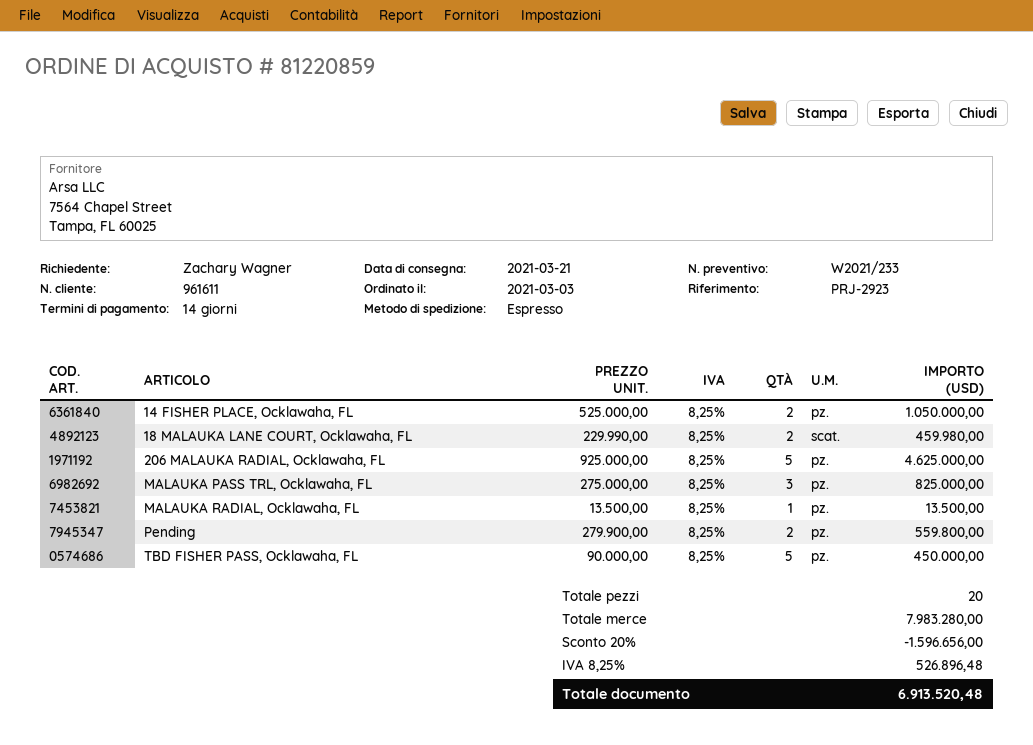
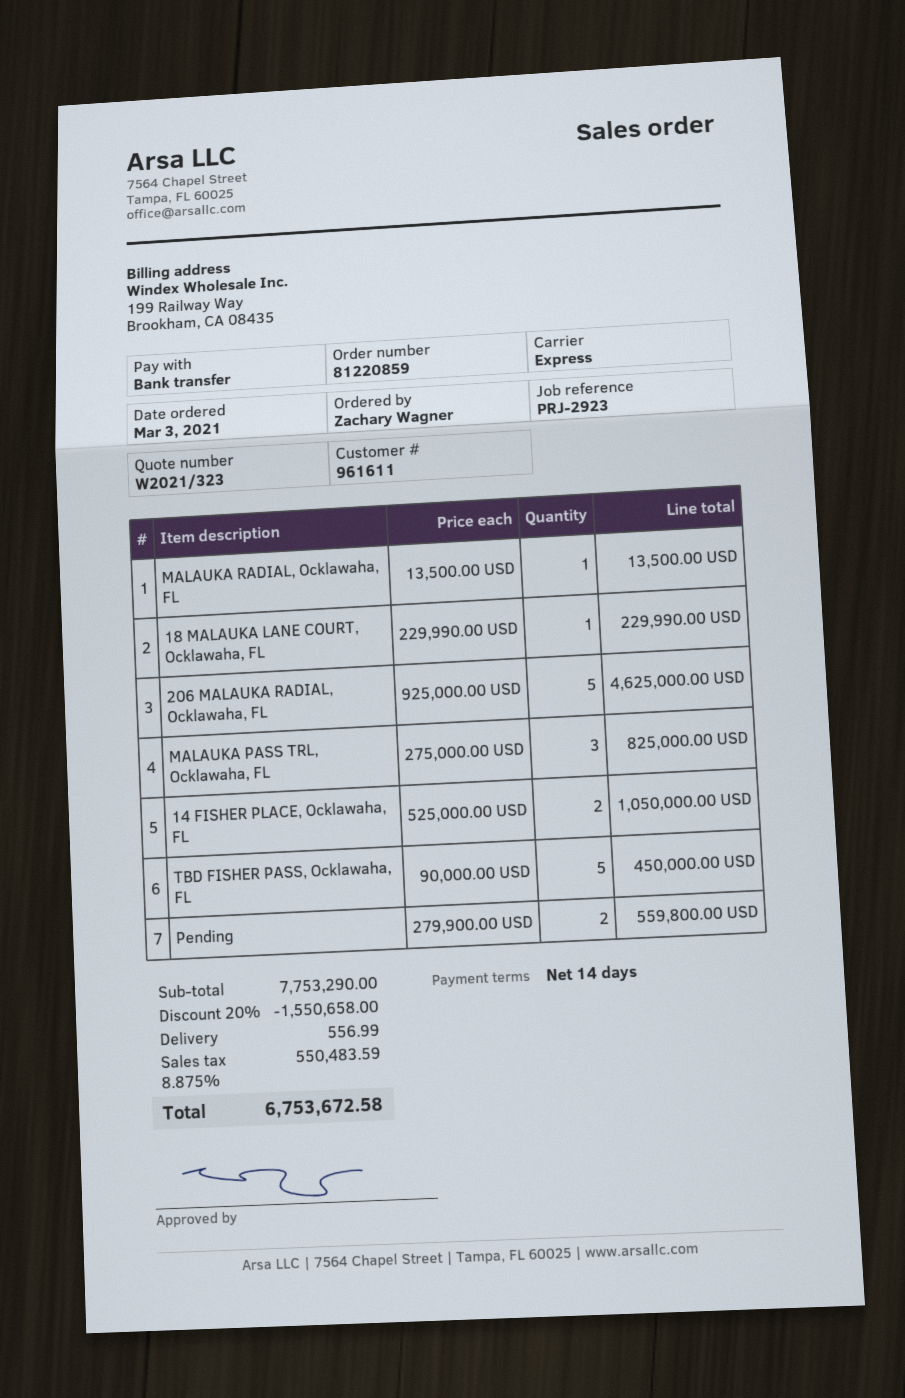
quote number: W2021/233 -> W2021/323
18 MALAUKA LANE COURT, Ocklawaha, FL: 2 x 229990.00 = 459980.00 -> 1 x 229990.00 = 229990.00
subtotal: 7983280.00 -> 7753290.00
discount: 20% = 1596656.00 -> 20% = 1550658.00
shipping: none -> 556.99
tax: 8.25% = 526896.48 -> 8.875% = 550483.59
total: 6913520.48 -> 6753672.58

